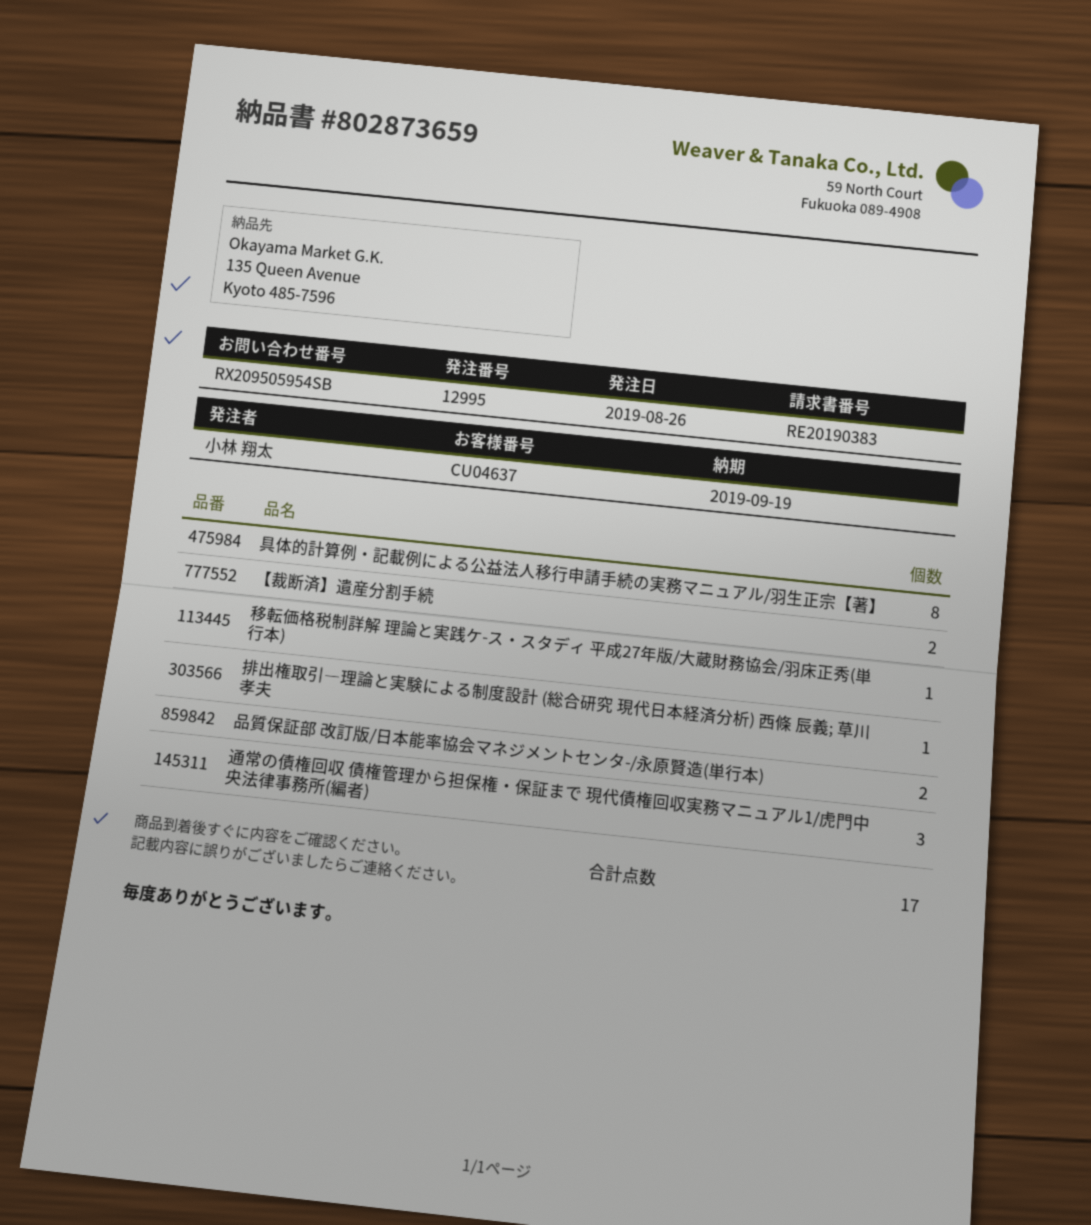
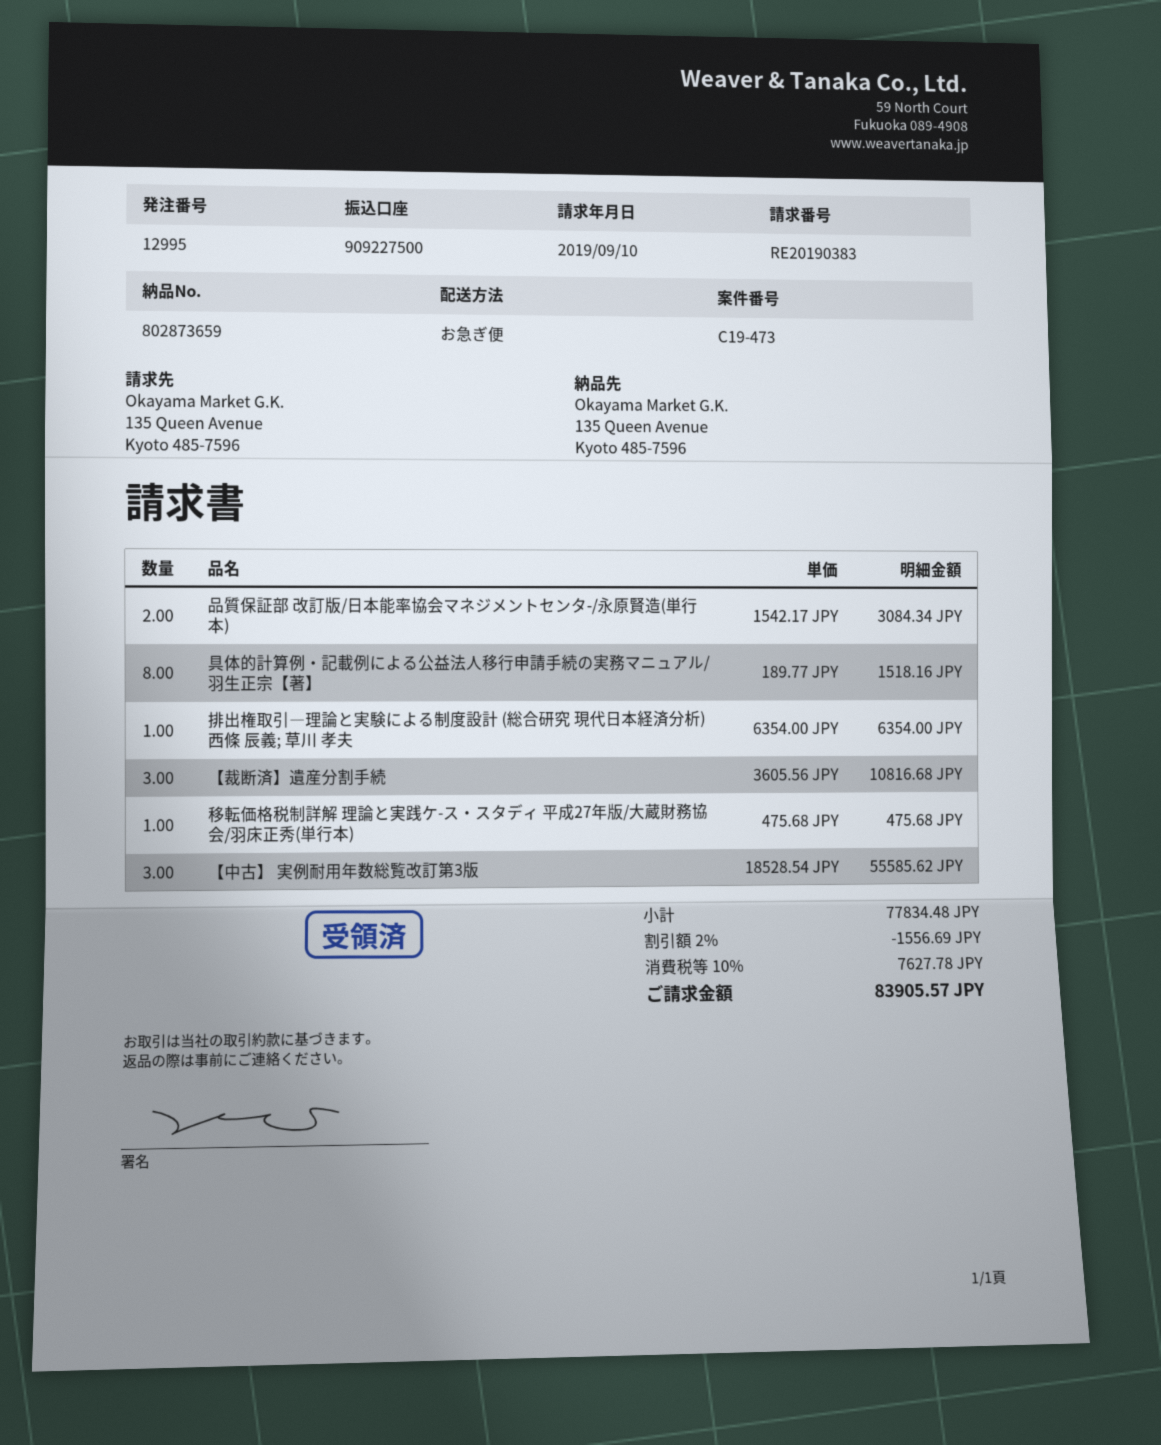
【裁断済】遺産分割手続: 2 -> 3
通常の債権回収 債権管理から担保権・保証まで 現代債権回収実務マニュアル1/虎門中央法律事務所(編者): 3 -> none
【中古】 実例耐用年数総覧改訂第3版: none -> 3

